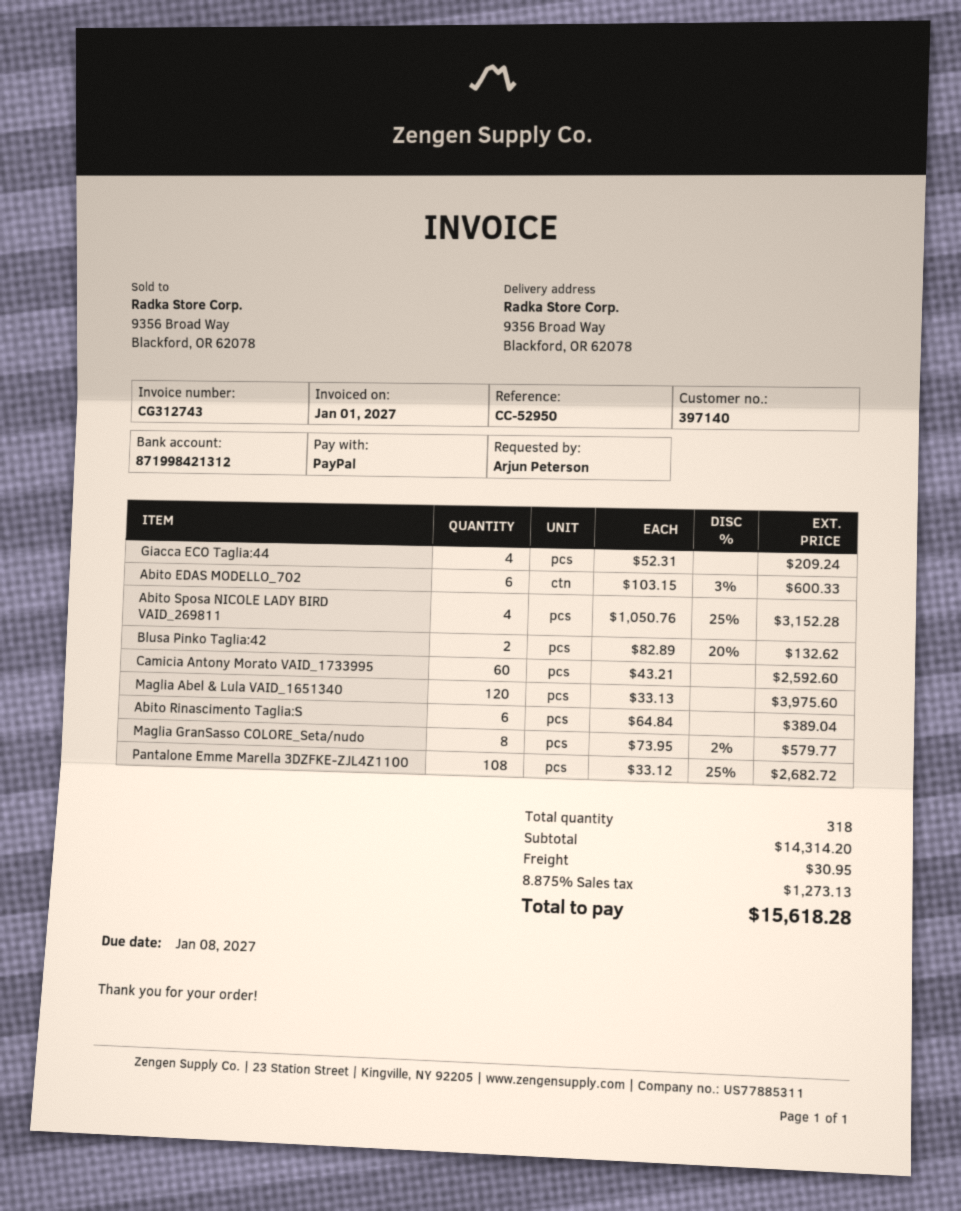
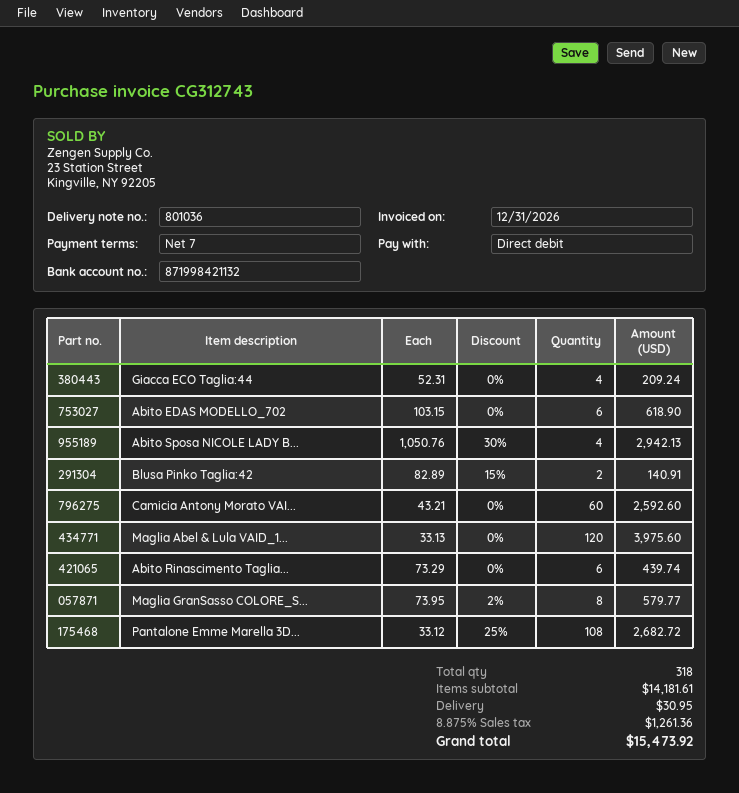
invoice date: 2027-01-01 -> 2026-12-31
payment method: PayPal -> direct debit
bank account: 871998421312 -> 871998421132
Abito EDAS MODELLO_702: 6 x 103.15 - 3% = 600.33 -> 6 x 103.15 = 618.90
Abito Sposa NICOLE LADY BIRD VAID_269811: 4 x 1050.76 - 25% = 3152.28 -> 4 x 1050.76 - 30% = 2942.13
Blusa Pinko Taglia:42: 2 x 82.89 - 20% = 132.62 -> 2 x 82.89 - 15% = 140.91
Abito Rinascimento Taglia:S: 6 x 64.84 = 389.04 -> 6 x 73.29 = 439.74
subtotal: 14314.20 -> 14181.61
tax: 8.875% = 1273.13 -> 8.875% = 1261.36
total: 15618.28 -> 15473.92

